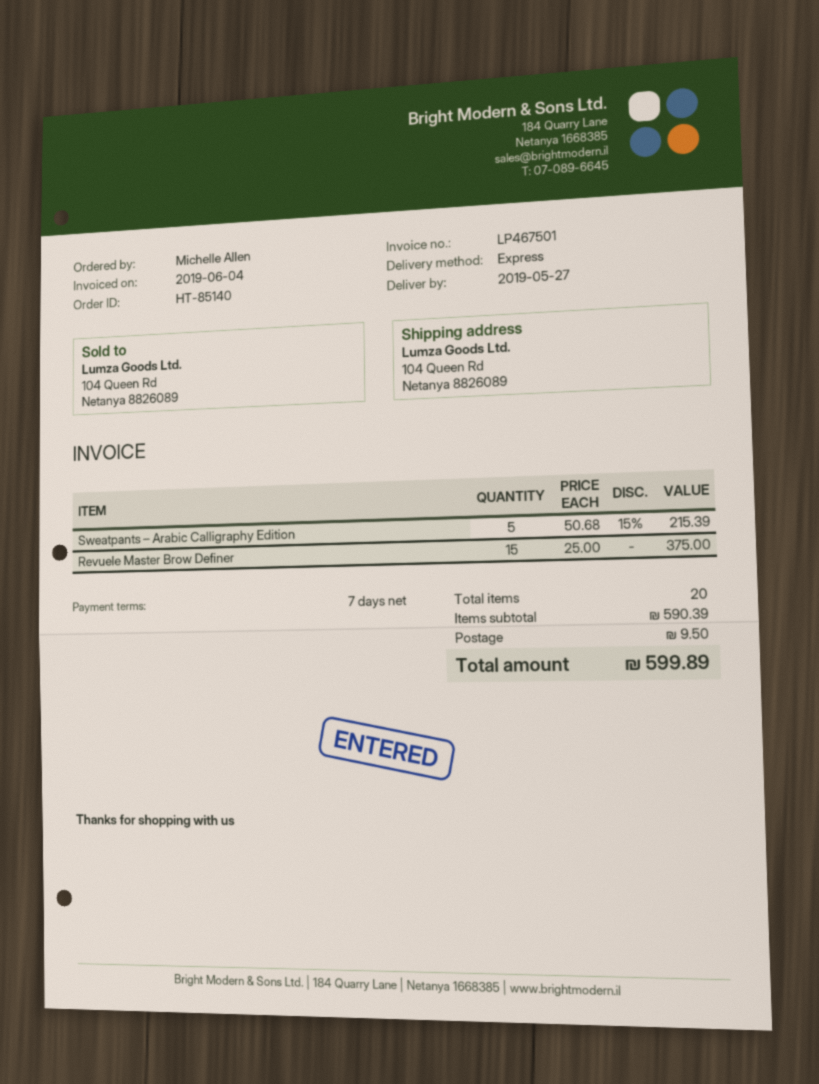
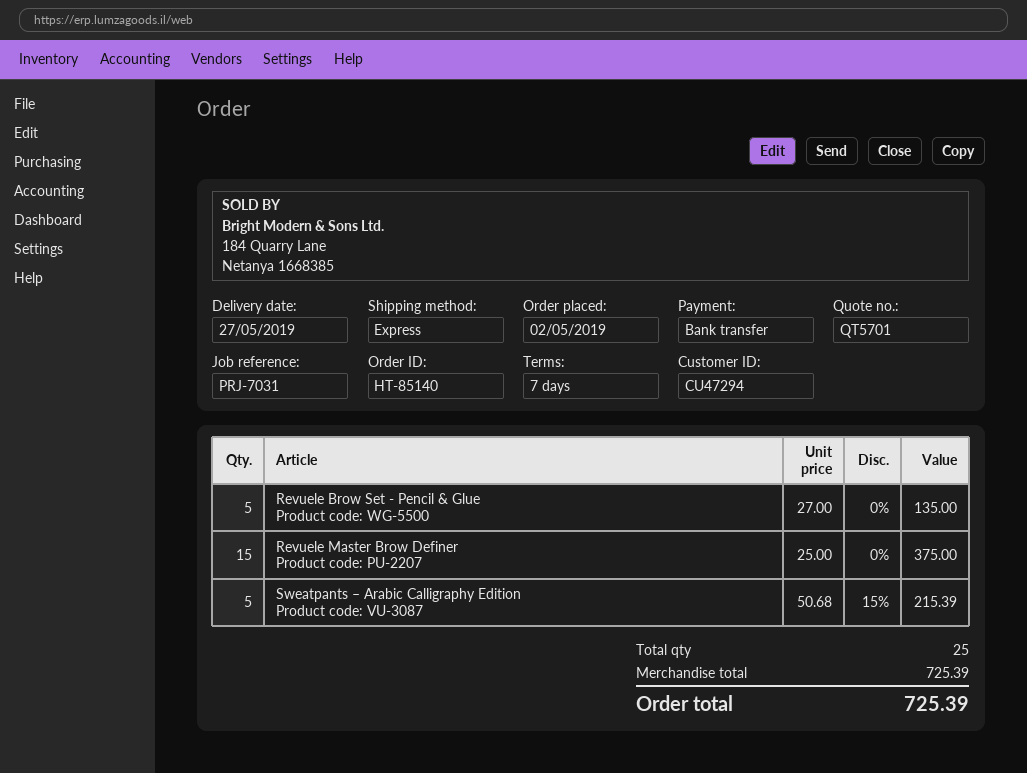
Revuele Brow Set - Pencil & Glue: none -> 5 x 27.00 = 135.00
total quantity: 20 -> 25
subtotal: 590.39 -> 725.39
shipping: 9.50 -> none
total: 599.89 -> 725.39

